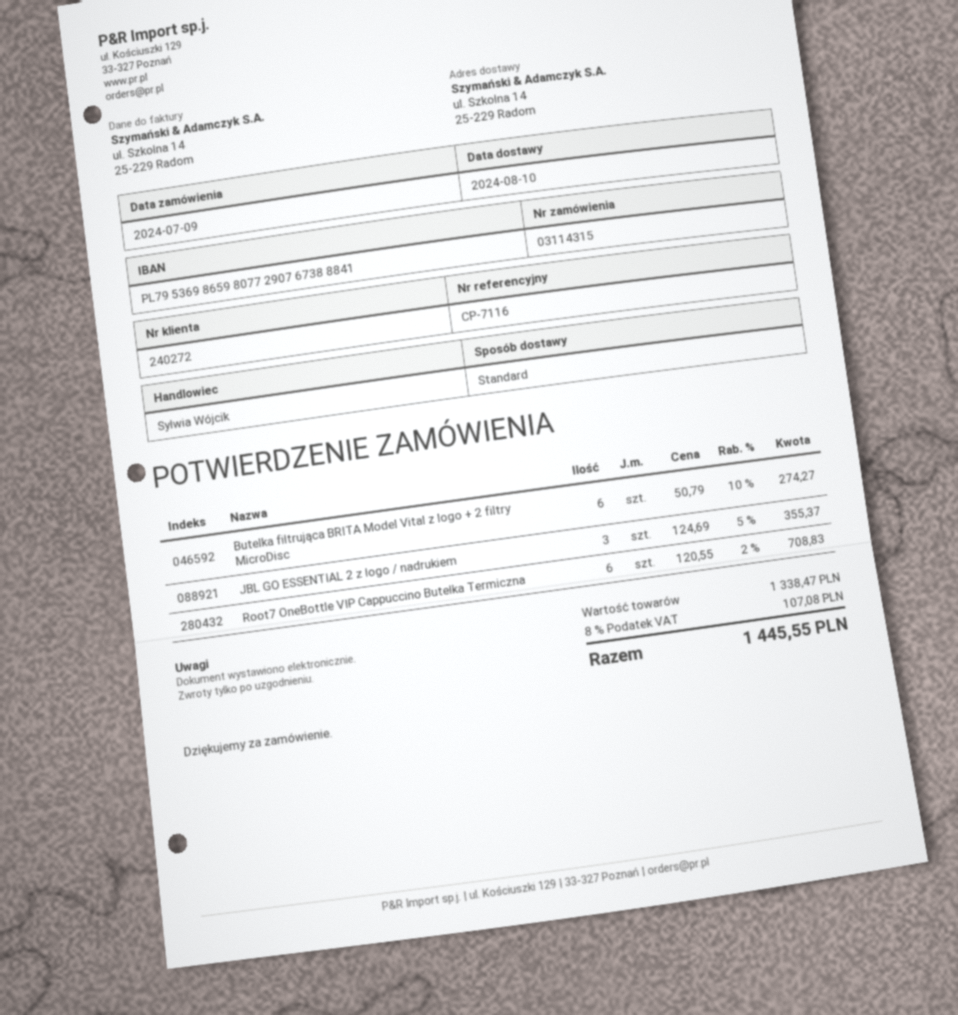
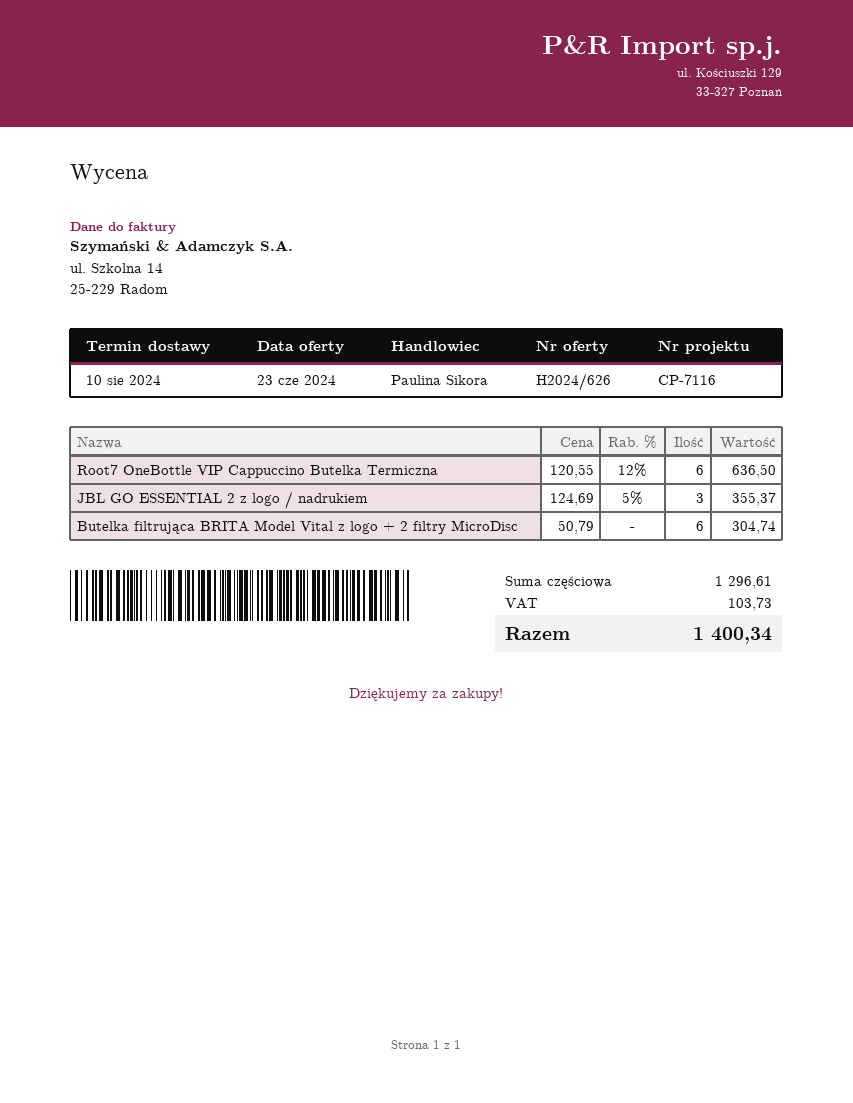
sales rep: Sylwia Wójcik -> Paulina Sikora
Butelka filtrująca BRITA Model Vital z logo + 2 filtry MicroDisc: 6 x 50.79 - 10% = 274.27 -> 6 x 50.79 = 304.74
Root7 OneBottle VIP Cappuccino Butelka Termiczna: 6 x 120.55 - 2% = 708.83 -> 6 x 120.55 - 12% = 636.50
subtotal: 1338.47 -> 1296.61
tax: 107.08 -> 103.73
total: 1445.55 -> 1400.34

